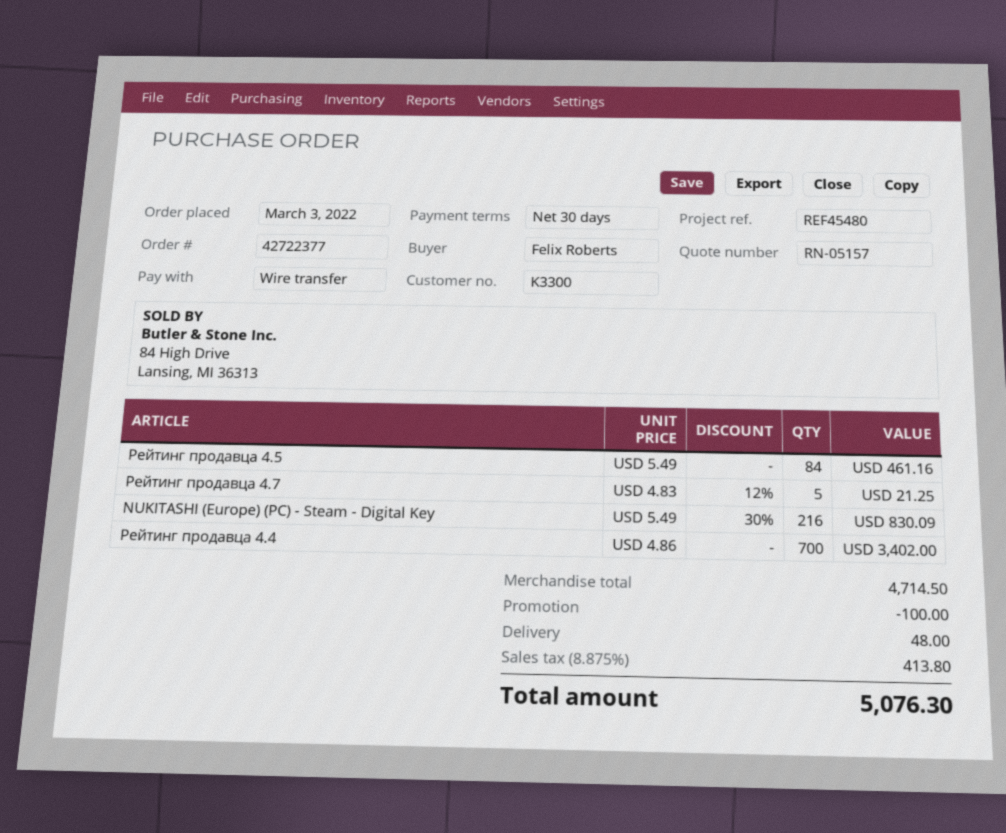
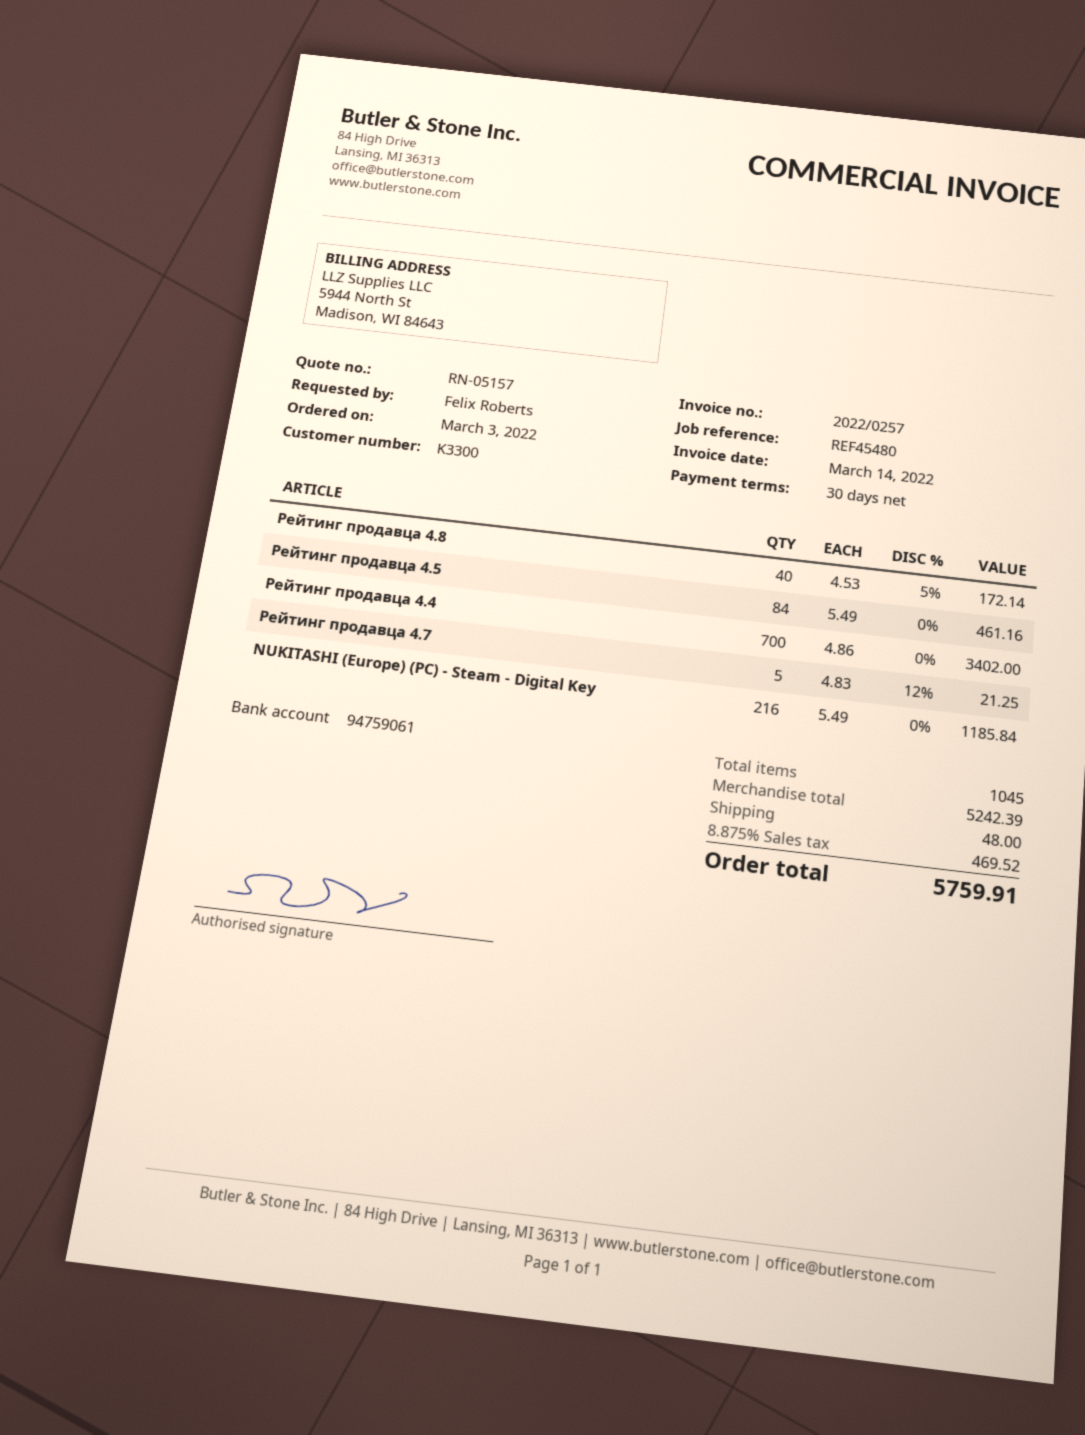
NUKITASHI (Europe) (PC) - Steam - Digital Key: 216 x 5.49 - 30% = 830.09 -> 216 x 5.49 = 1185.84
Рейтинг продавца 4.8: none -> 40 x 4.53 - 5% = 172.14
subtotal: 4714.50 -> 5242.39
discount: 100.00 -> none
tax: 8.875% = 413.80 -> 8.875% = 469.52
total: 5076.30 -> 5759.91

